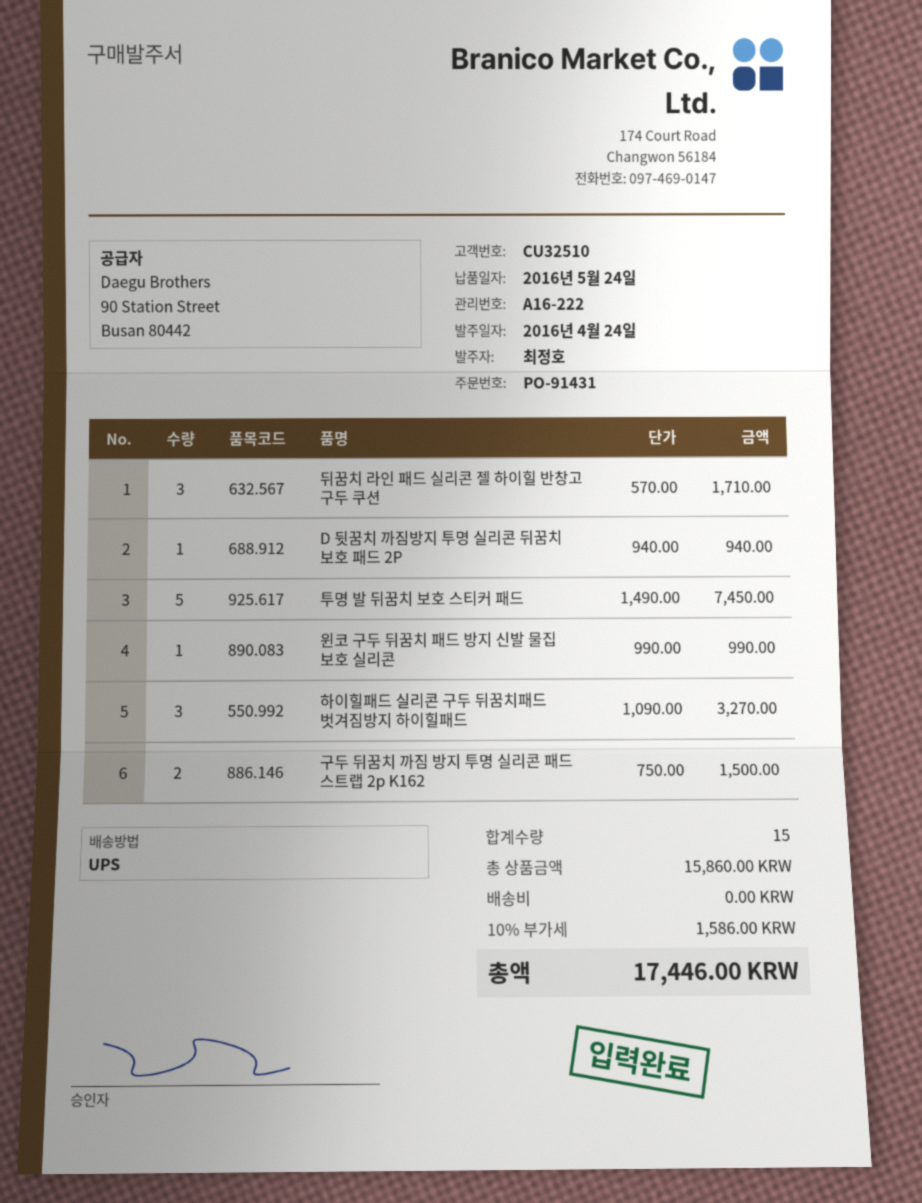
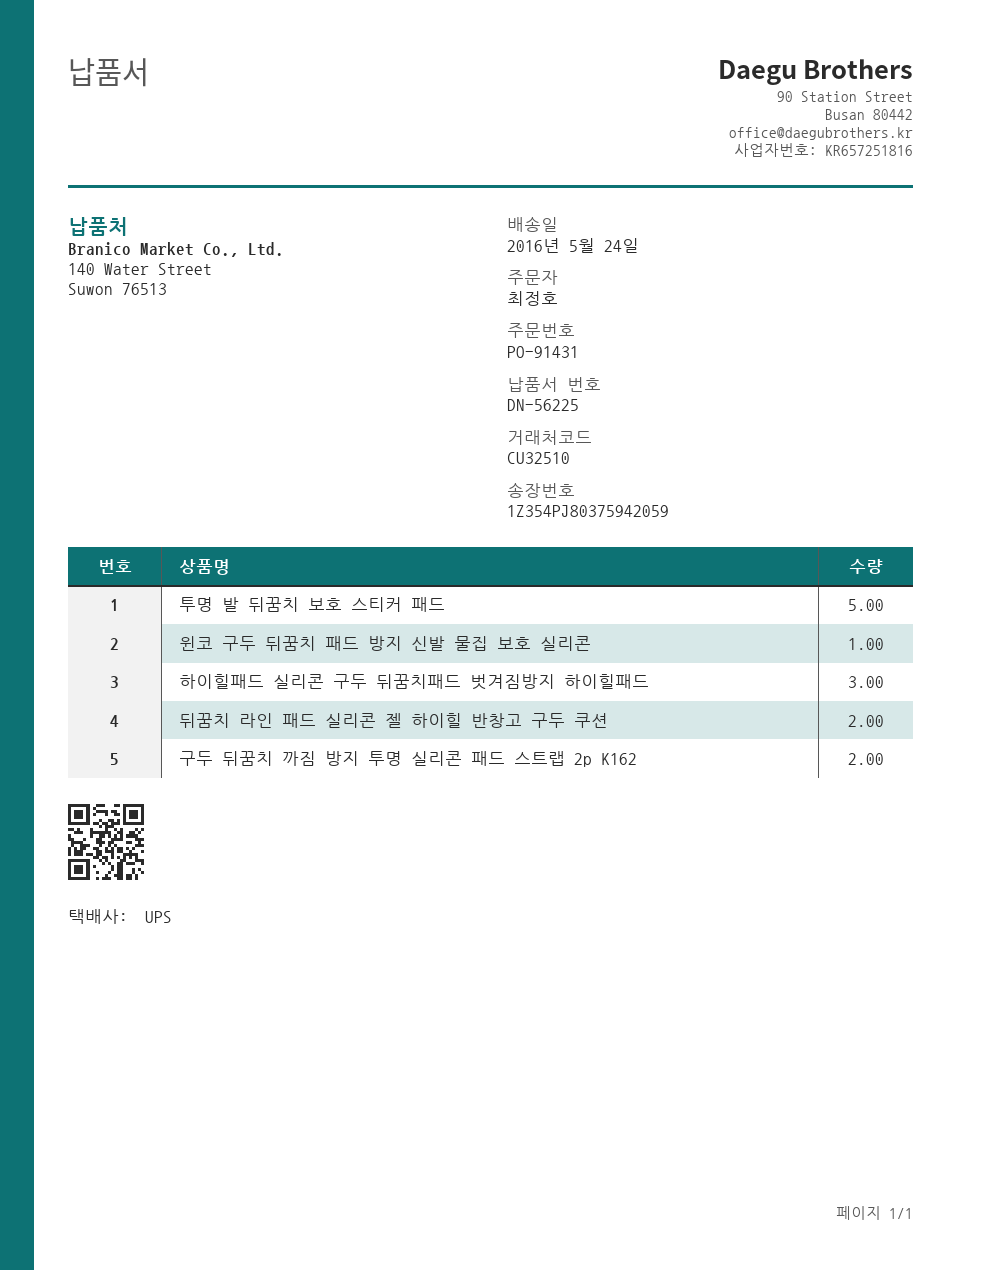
뒤꿈치 라인 패드 실리콘 젤 하이힐 반창고 구두 쿠션: 3 -> 2
D 뒷꿈치 까짐방지 투명 실리콘 뒤꿈치 보호 패드 2P: 1 -> none

